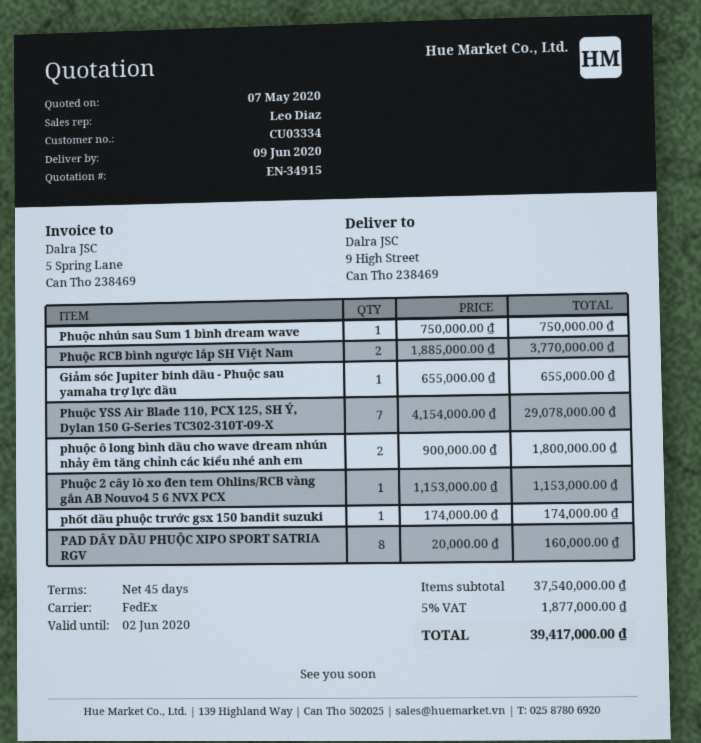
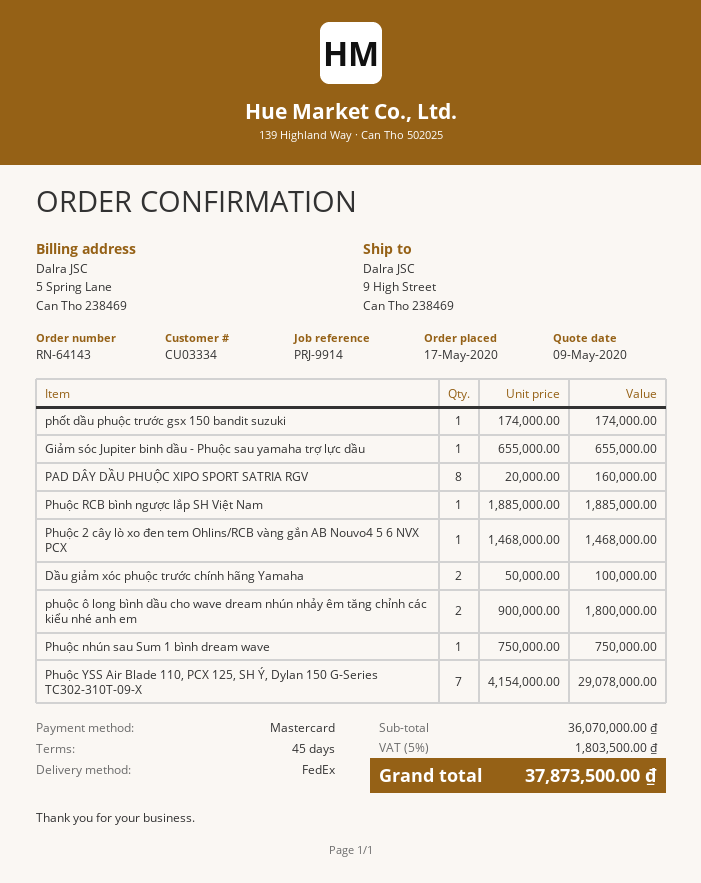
quote date: 2020-05-07 -> 2020-05-09
Phuộc RCB bình ngược lắp SH Việt Nam: 2 x 1885000.00 = 3770000.00 -> 1 x 1885000.00 = 1885000.00
Phuộc 2 cây lò xo đen tem Ohlins/RCB vàng gắn AB Nouvo4 5 6 NVX PCX: 1 x 1153000.00 = 1153000.00 -> 1 x 1468000.00 = 1468000.00
Dầu giảm xóc phuộc trước chính hãng Yamaha: none -> 2 x 50000.00 = 100000.00
subtotal: 37540000.00 -> 36070000.00
tax: 5% = 1877000.00 -> 5% = 1803500.00
total: 39417000.00 -> 37873500.00

